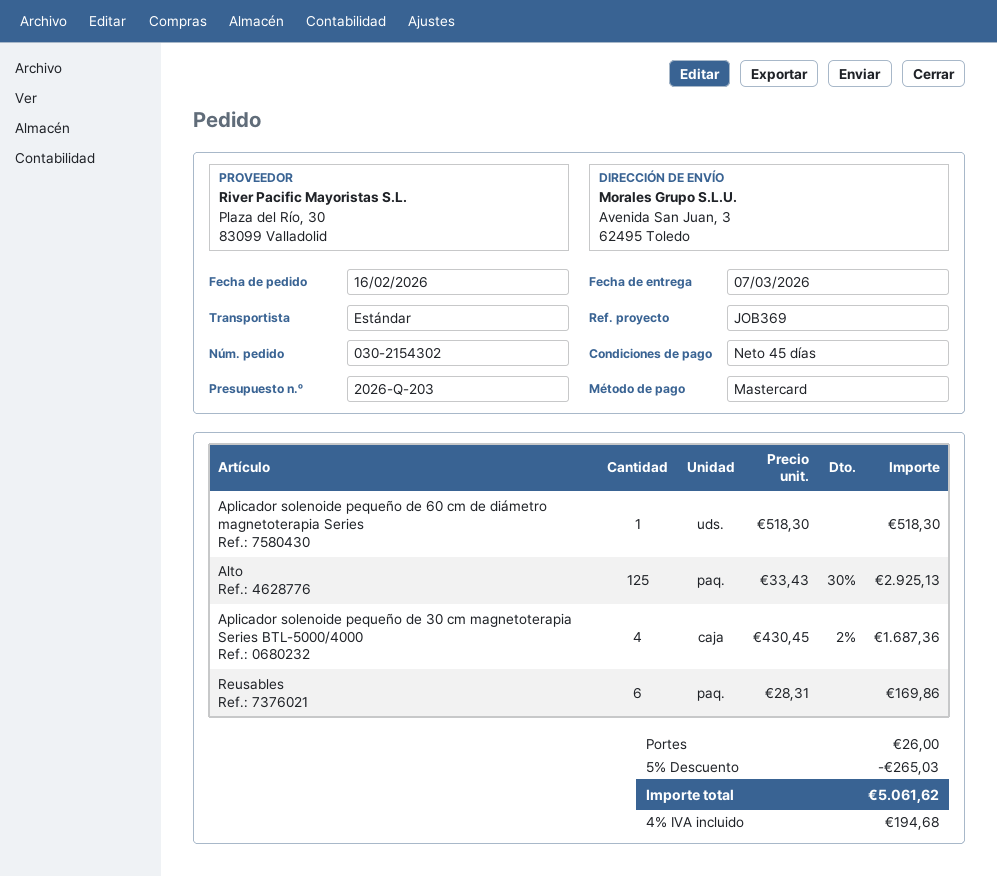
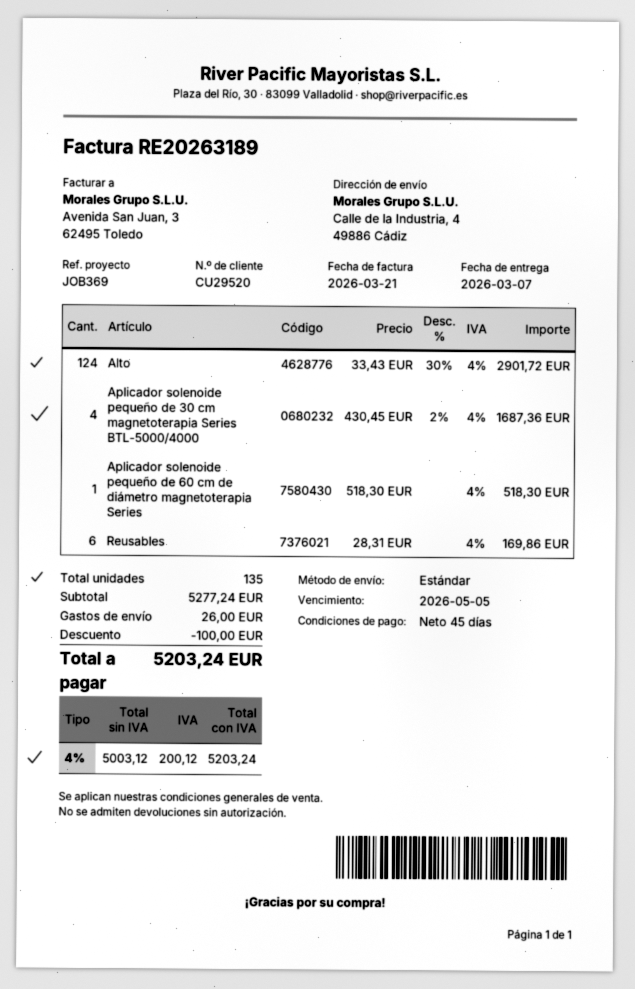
ship to: Avenida San Juan, 3, 62495 Toledo -> Calle de la Industria, 4, 49886 Cádiz
Alto: 125 x 33.43 - 30% = 2925.13 -> 124 x 33.43 - 30% = 2901.72
discount: 265.03 -> 100.00
tax: 4% = 194.68 -> 4% = 200.12
total: 5061.62 -> 5203.24

